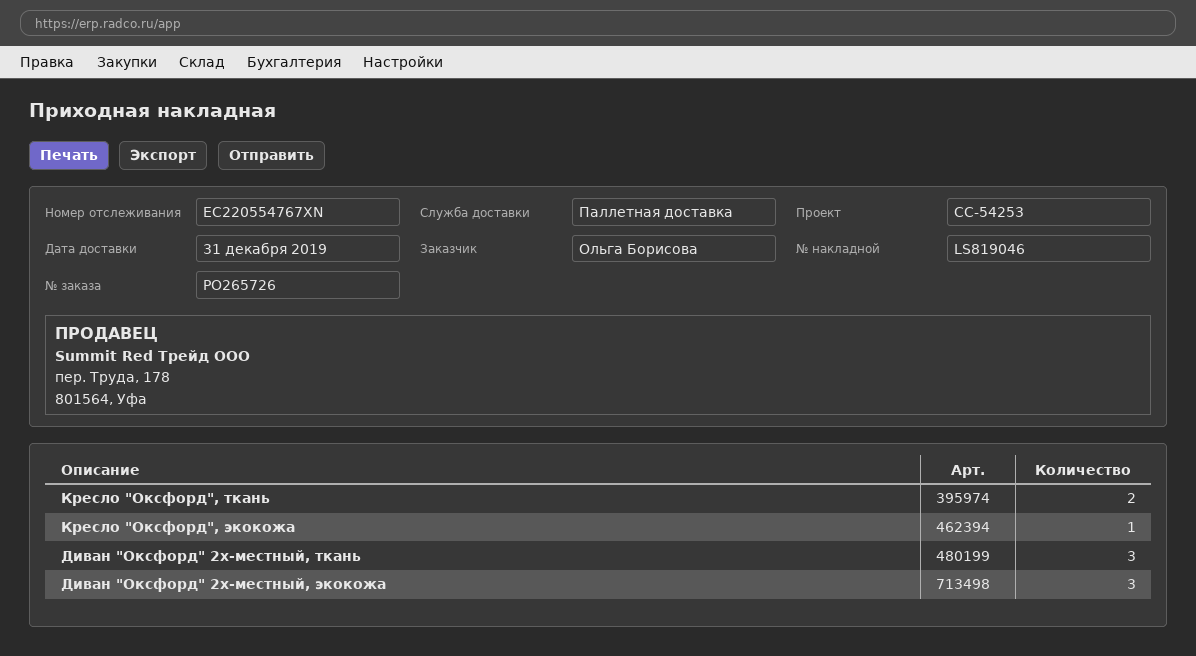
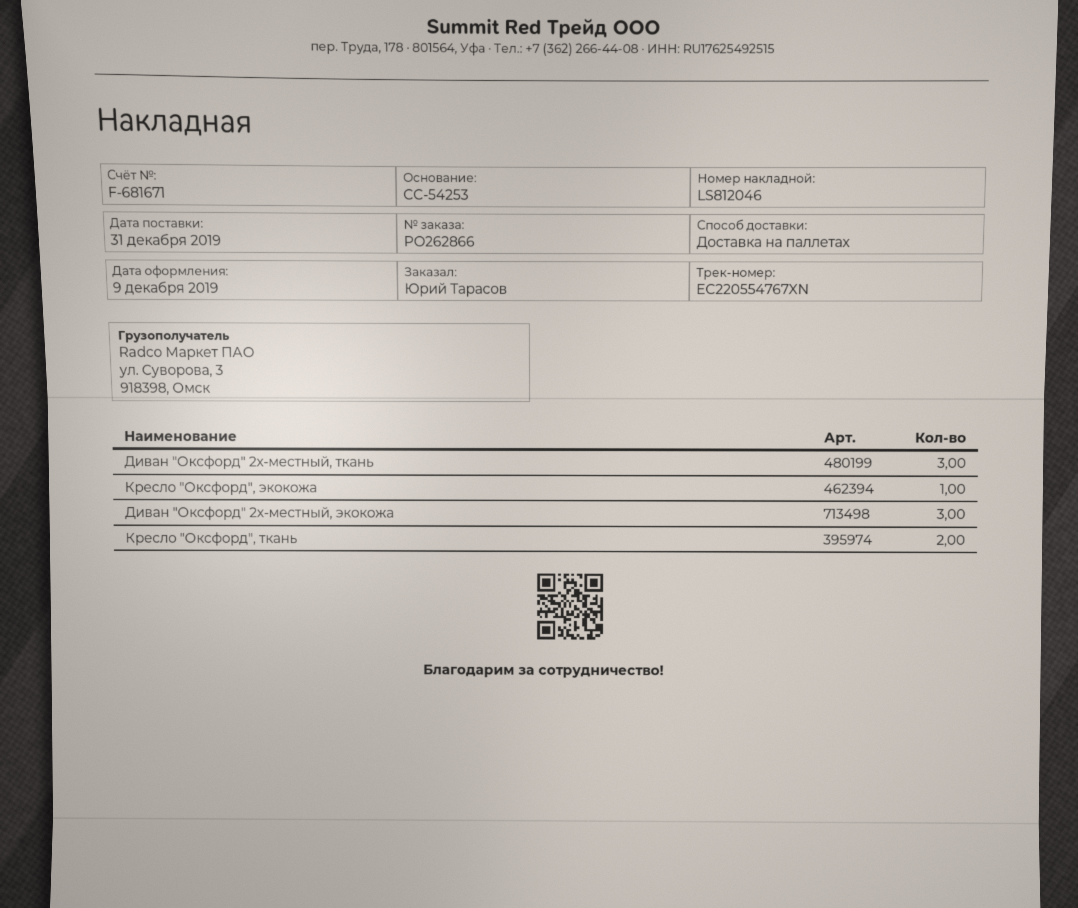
order number: PO265726 -> PO262866
delivery note number: LS819046 -> LS812046
ordered by: Ольга Борисова -> Юрий Тарасов

